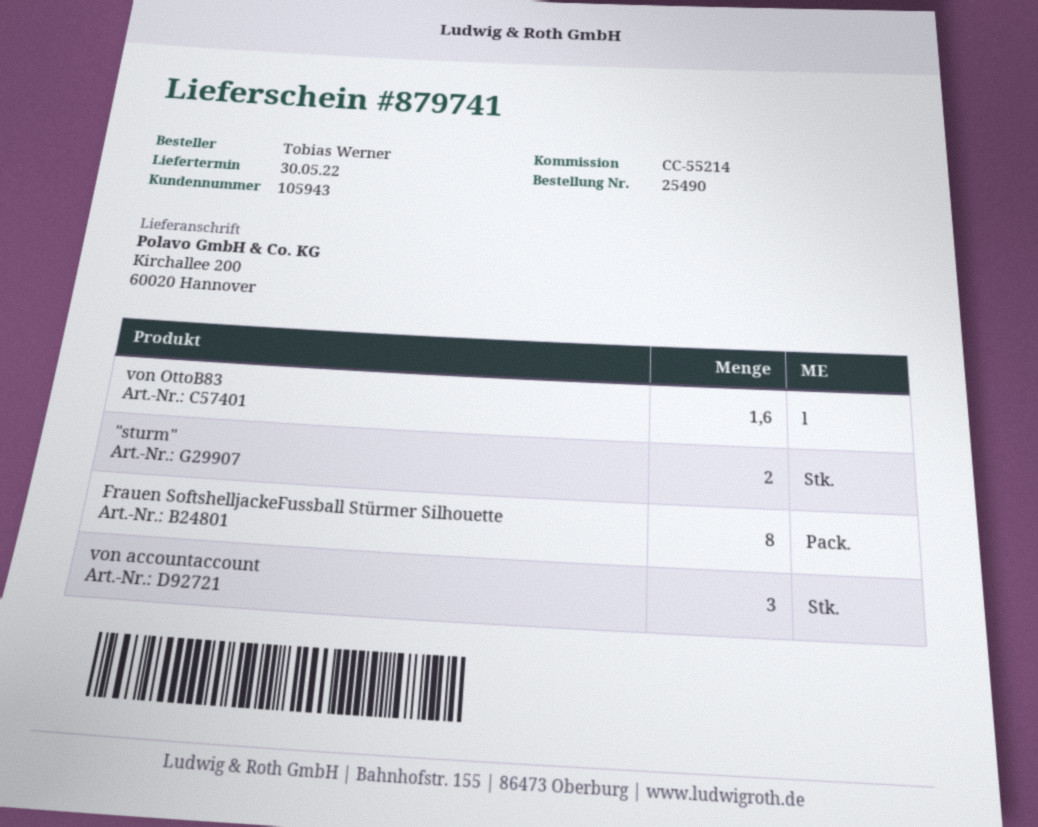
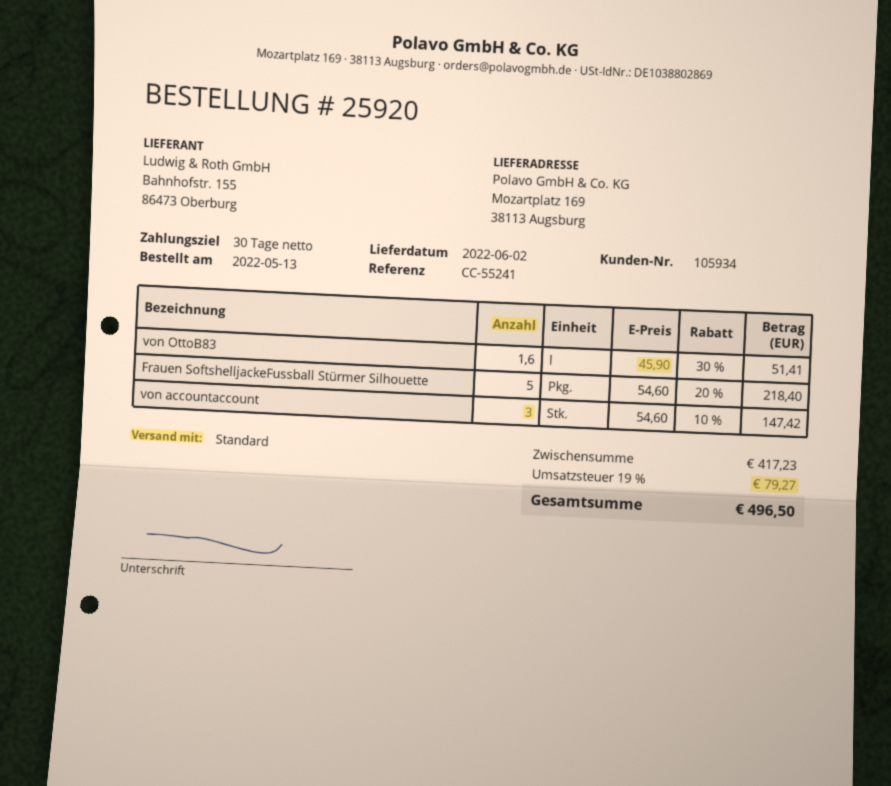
order number: 25490 -> 25920
delivery date: 2022-05-30 -> 2022-06-02
customer number: 105943 -> 105934
reference: CC-55214 -> CC-55241
ship to: Kirchallee 200, 60020 Hannover -> Mozartplatz 169, 38113 Augsburg
"sturm": 2 -> none
Frauen SoftshelljackeFussball Stürmer Silhouette: 8 -> 5

